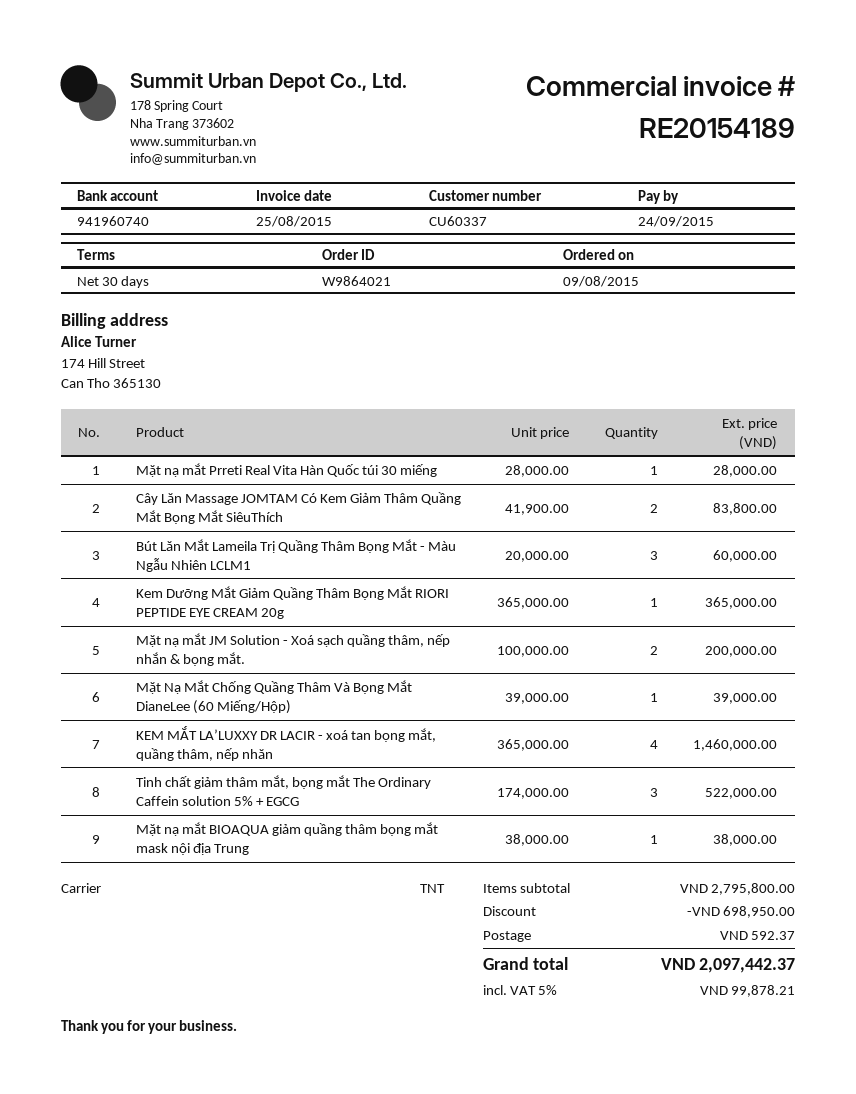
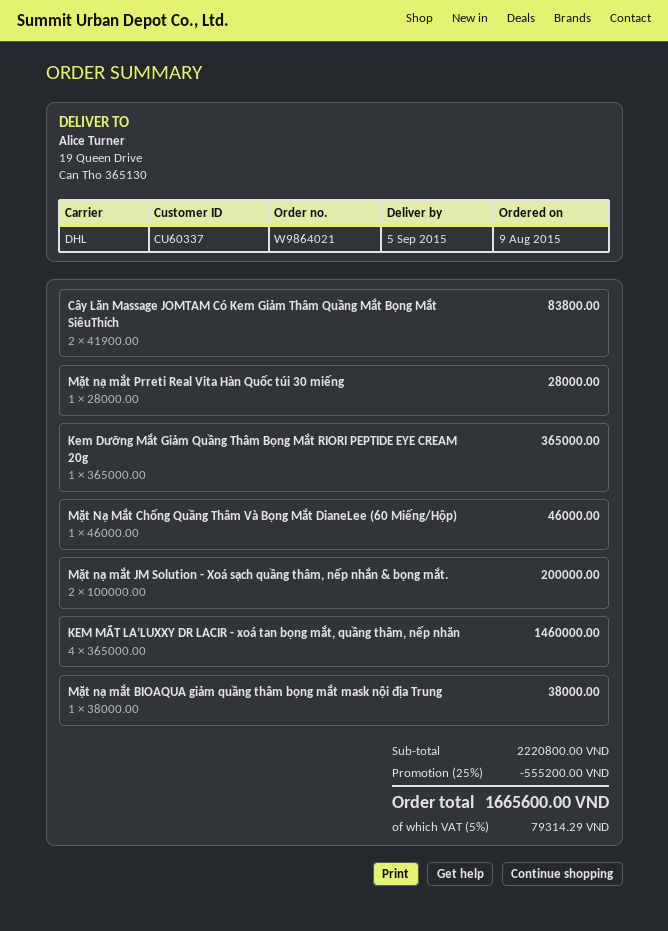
shipping method: TNT -> DHL
Bút Lăn Mắt Lameila Trị Quầng Thâm Bọng Mắt - Màu Ngẫu Nhiên LCLM1: 3 x 20000.00 = 60000.00 -> none
Mặt Nạ Mắt Chống Quầng Thâm Và Bọng Mắt DianeLee (60 Miếng/Hộp): 1 x 39000.00 = 39000.00 -> 1 x 46000.00 = 46000.00
Tinh chất giảm thâm mắt, bọng mắt The Ordinary Caffein solution 5% + EGCG: 3 x 174000.00 = 522000.00 -> none
subtotal: 2795800.00 -> 2220800.00
discount: 698950.00 -> 555200.00
shipping: 592.37 -> none
tax: 5% = 99878.21 -> 5% = 79314.29
total: 2097442.37 -> 1665600.00

